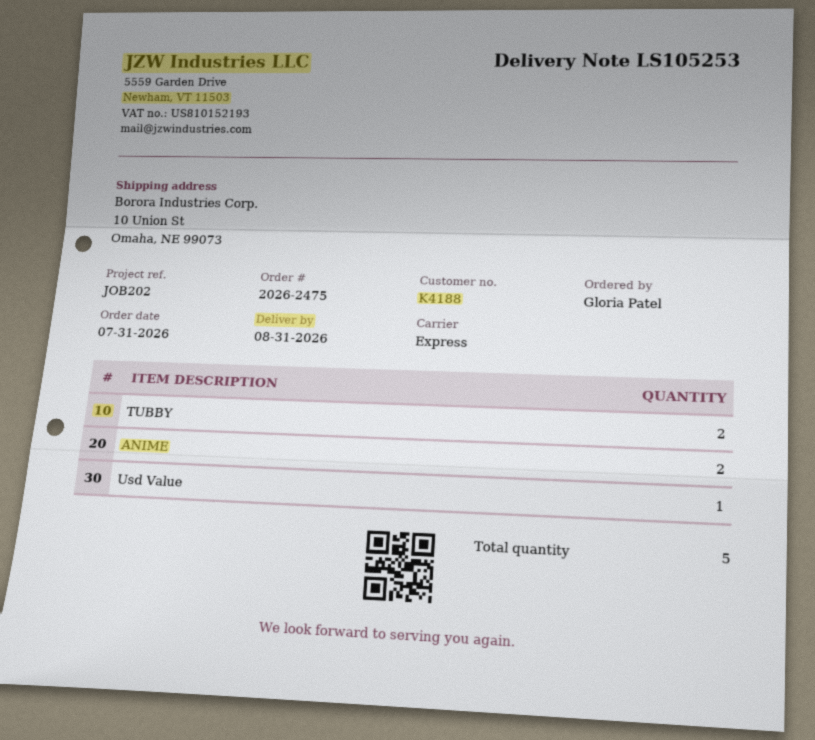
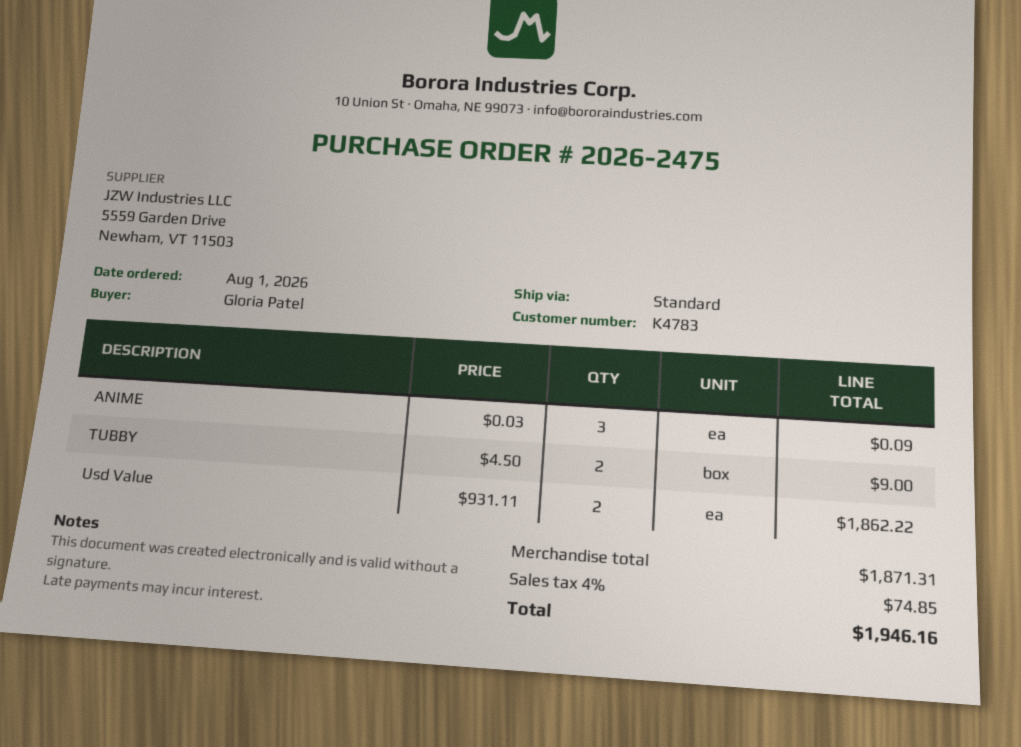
order date: 2026-07-31 -> 2026-08-01
customer number: K4188 -> K4783
shipping method: express -> standard
ANIME: 2 -> 3
Usd Value: 1 -> 2

